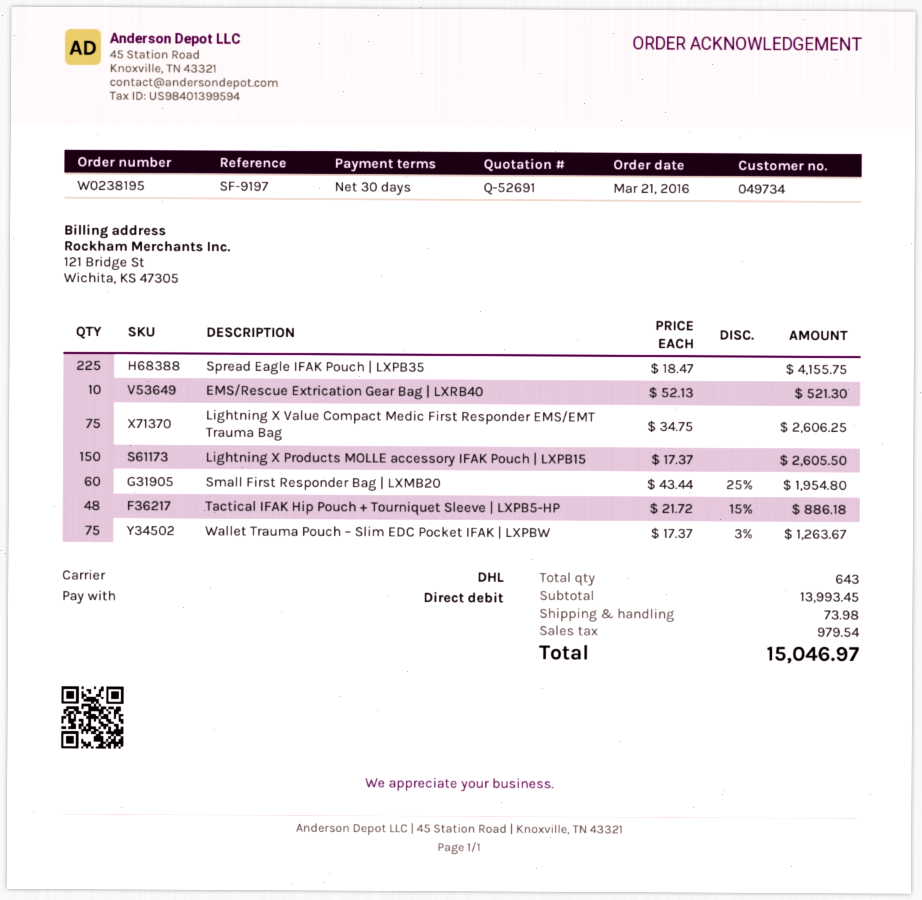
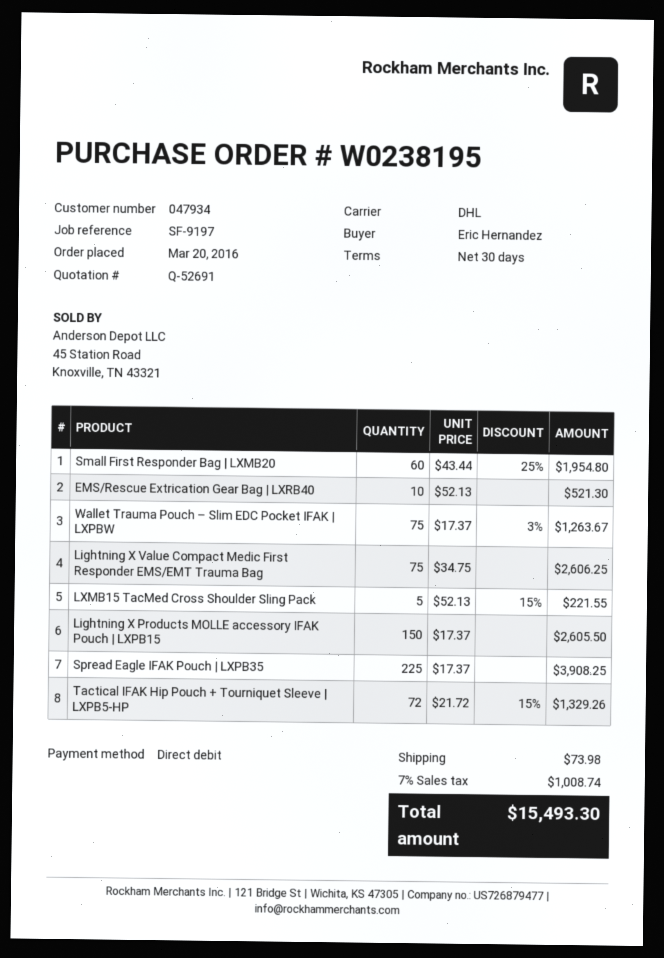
order date: 2016-03-21 -> 2016-03-20
customer number: 049734 -> 047934
Spread Eagle IFAK Pouch | LXPB35: 225 x 18.47 = 4155.75 -> 225 x 17.37 = 3908.25
Tactical IFAK Hip Pouch + Tourniquet Sleeve | LXPB5-HP: 48 x 21.72 - 15% = 886.18 -> 72 x 21.72 - 15% = 1329.26
LXMB15 TacMed Cross Shoulder Sling Pack: none -> 5 x 52.13 - 15% = 221.55
tax: 979.54 -> 1008.74
total: 15046.97 -> 15493.30

